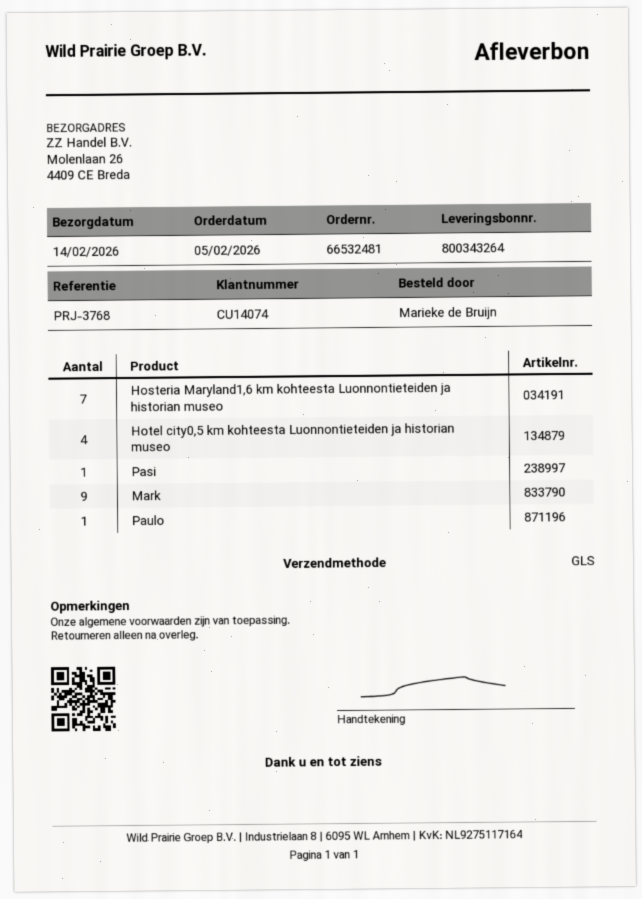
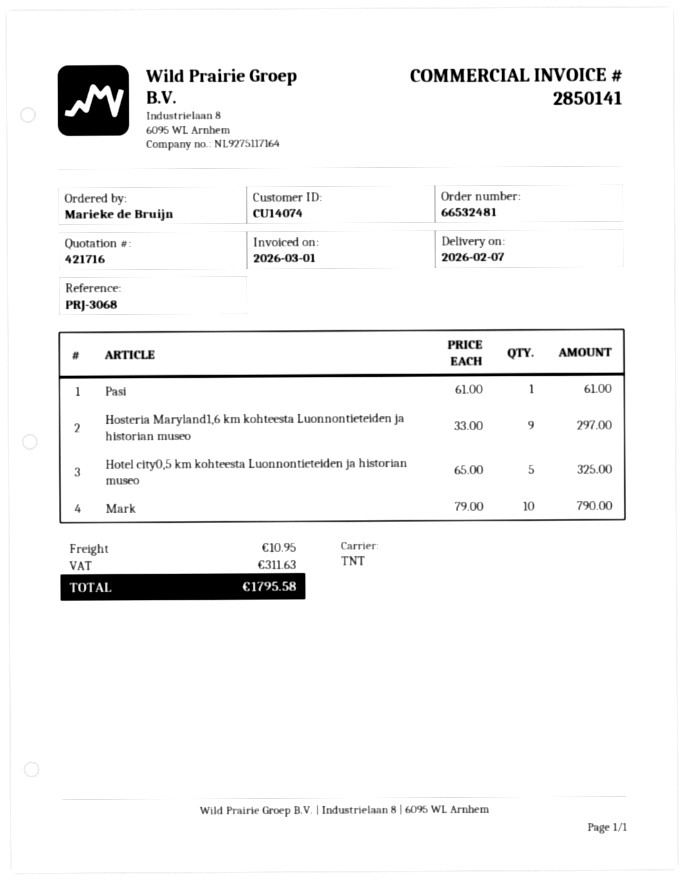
delivery date: 2026-02-14 -> 2026-02-07
reference: PRJ-3768 -> PRJ-3068
shipping method: GLS -> TNT
Hosteria Maryland1,6 km kohteesta Luonnontieteiden ja historian museo: 7 -> 9
Hotel city0,5 km kohteesta Luonnontieteiden ja historian museo: 4 -> 5
Mark: 9 -> 10
Paulo: 1 -> none

